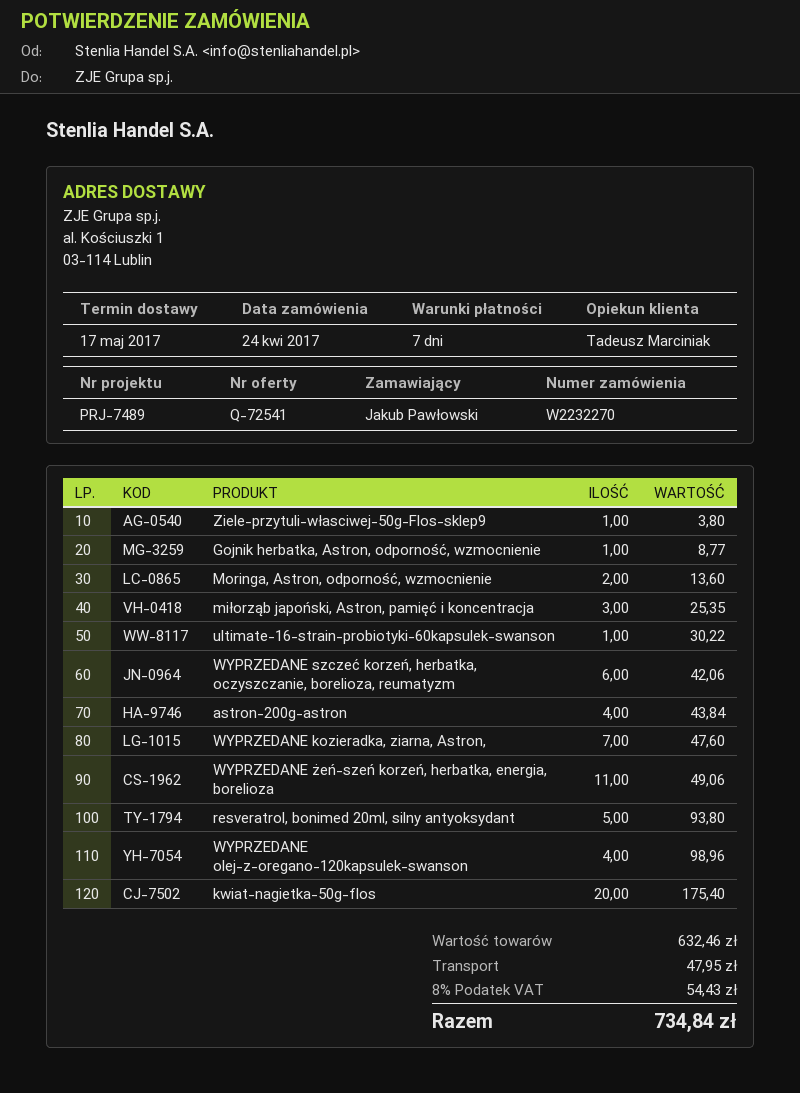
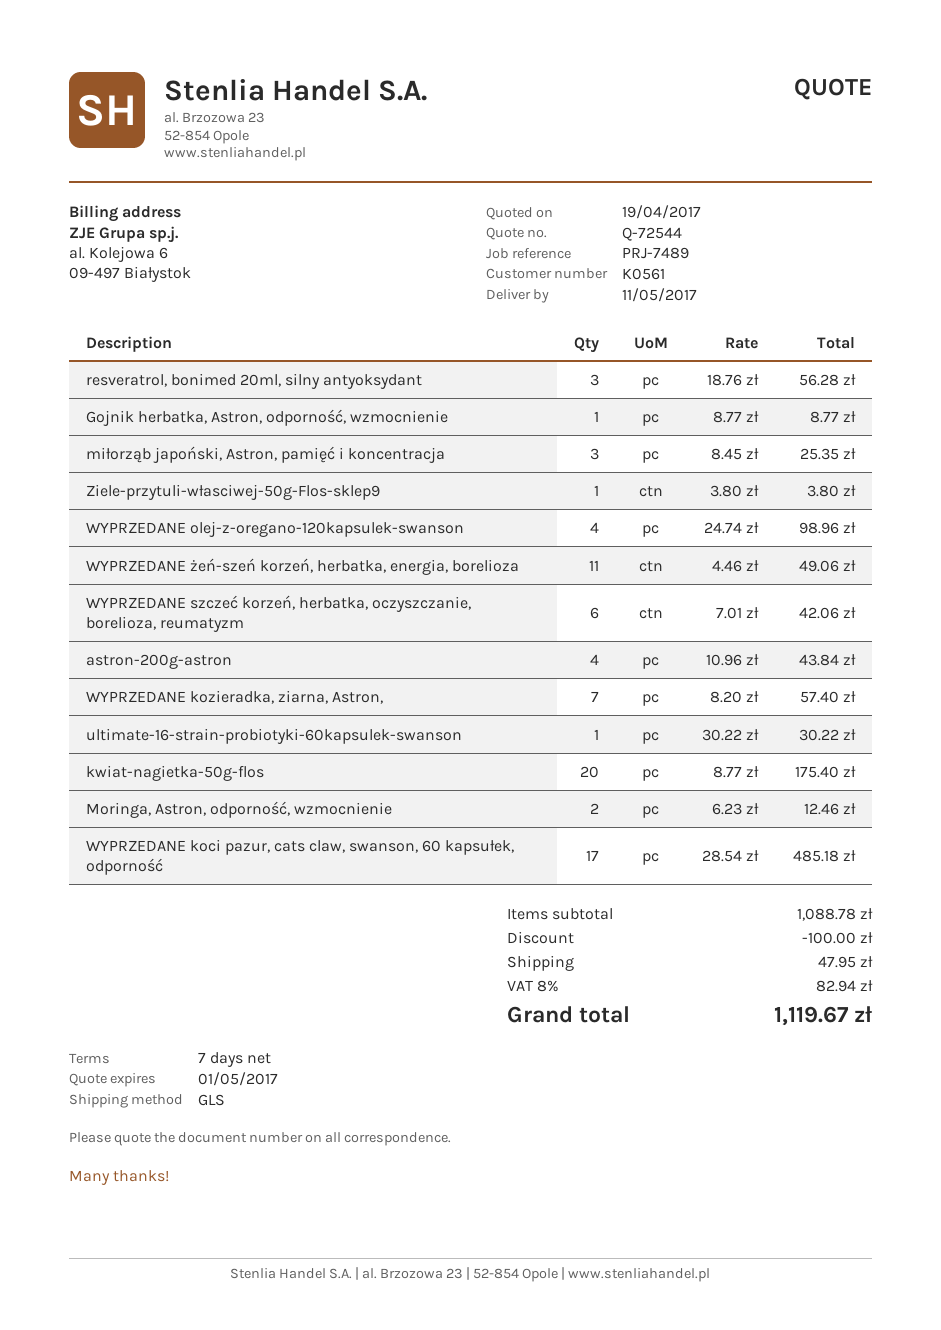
quote number: Q-72541 -> Q-72544
delivery date: 2017-05-17 -> 2017-05-11
Moringa, Astron, odporność, wzmocnienie: 2 for 13.60 -> 2 for 12.46
WYPRZEDANE kozieradka, ziarna, Astron,: 7 for 47.60 -> 7 for 57.40
resveratrol, bonimed 20ml, silny antyoksydant: 5 for 93.80 -> 3 for 56.28
WYPRZEDANE koci pazur, cats claw, swanson, 60 kapsułek, odporność: none -> 17 for 485.18
subtotal: 632.46 -> 1088.78
discount: none -> 100.00
tax: 8% = 54.43 -> 8% = 82.94
total: 734.84 -> 1119.67

